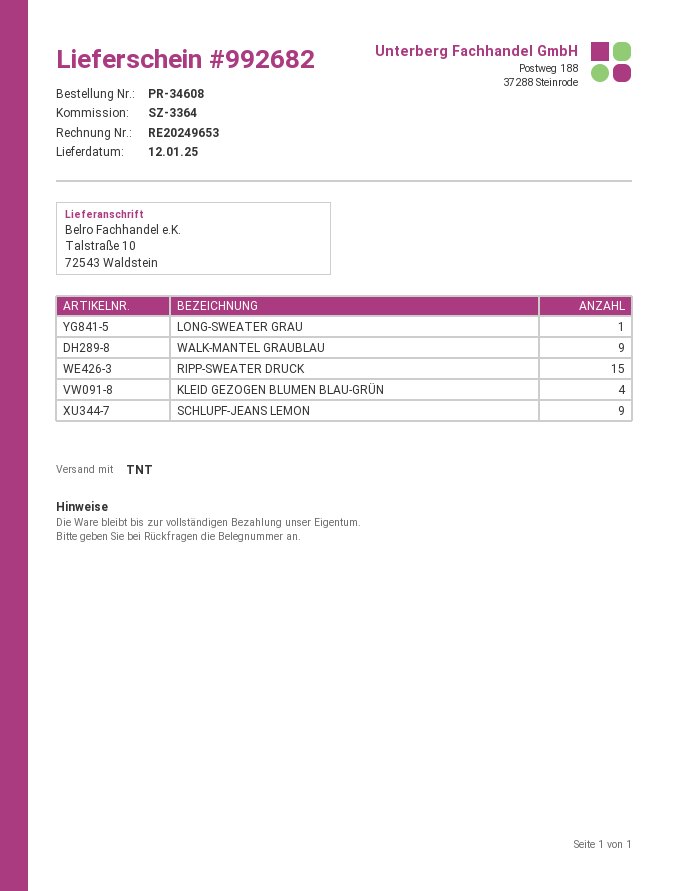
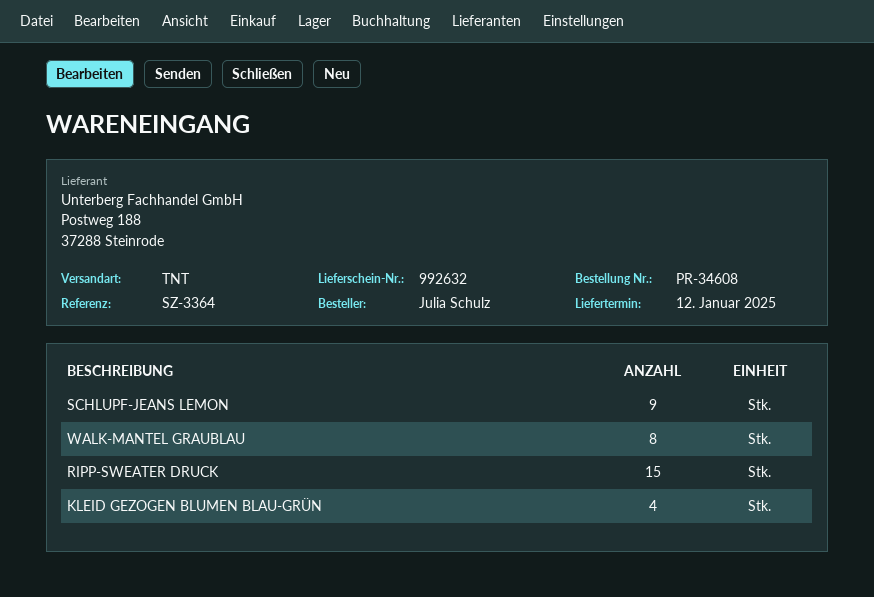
delivery note number: 992682 -> 992632
LONG-SWEATER GRAU: 1 -> none
WALK-MANTEL GRAUBLAU: 9 -> 8

